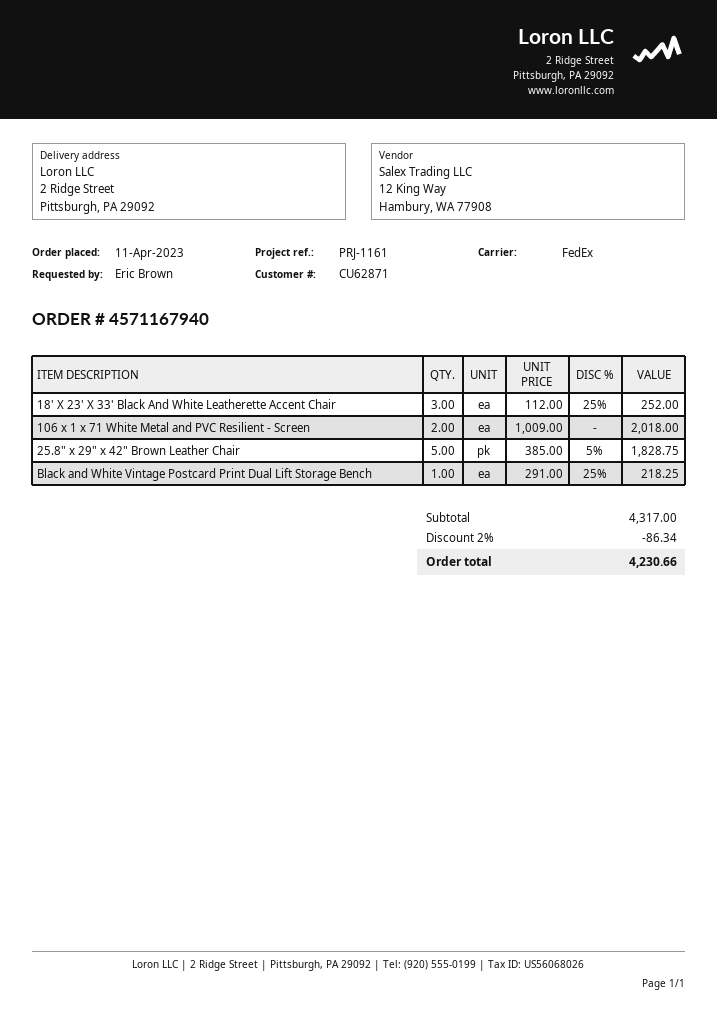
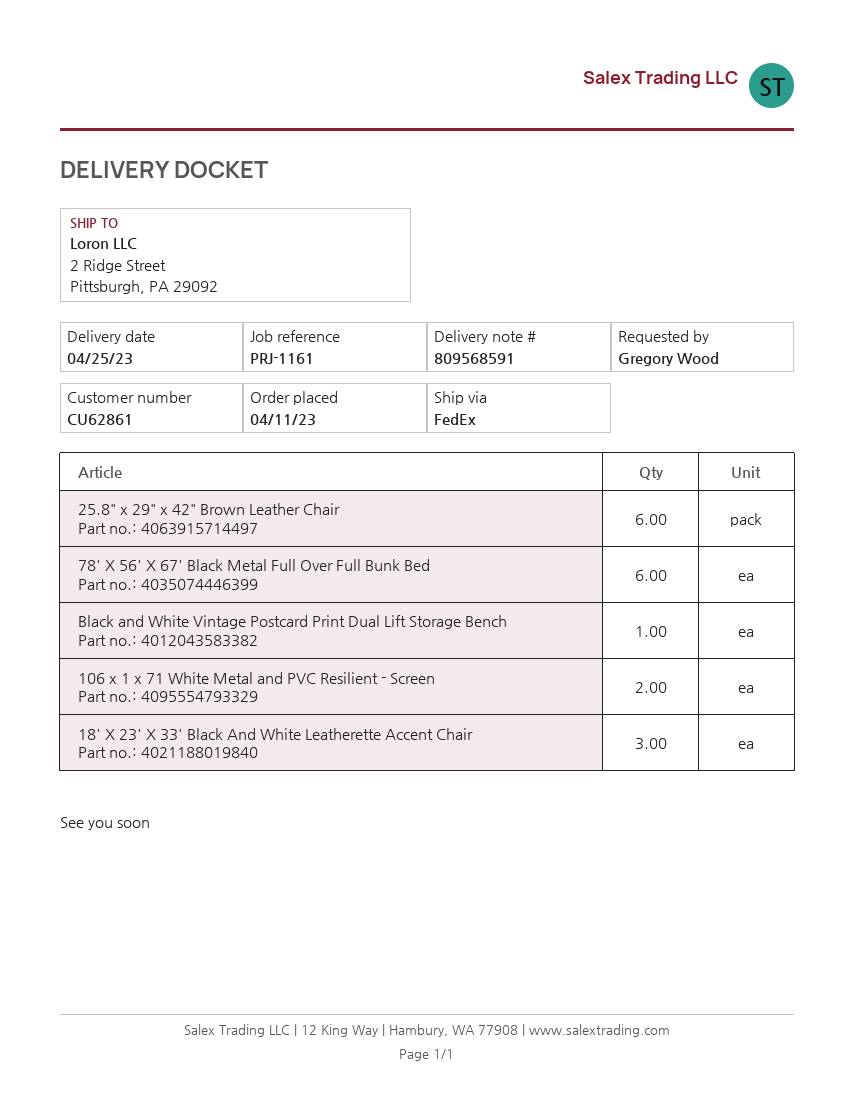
customer number: CU62871 -> CU62861
ordered by: Eric Brown -> Gregory Wood
25.8" x 29" x 42" Brown Leather Chair: 5 -> 6
78' X 56' X 67' Black Metal Full Over Full Bunk Bed: none -> 6

